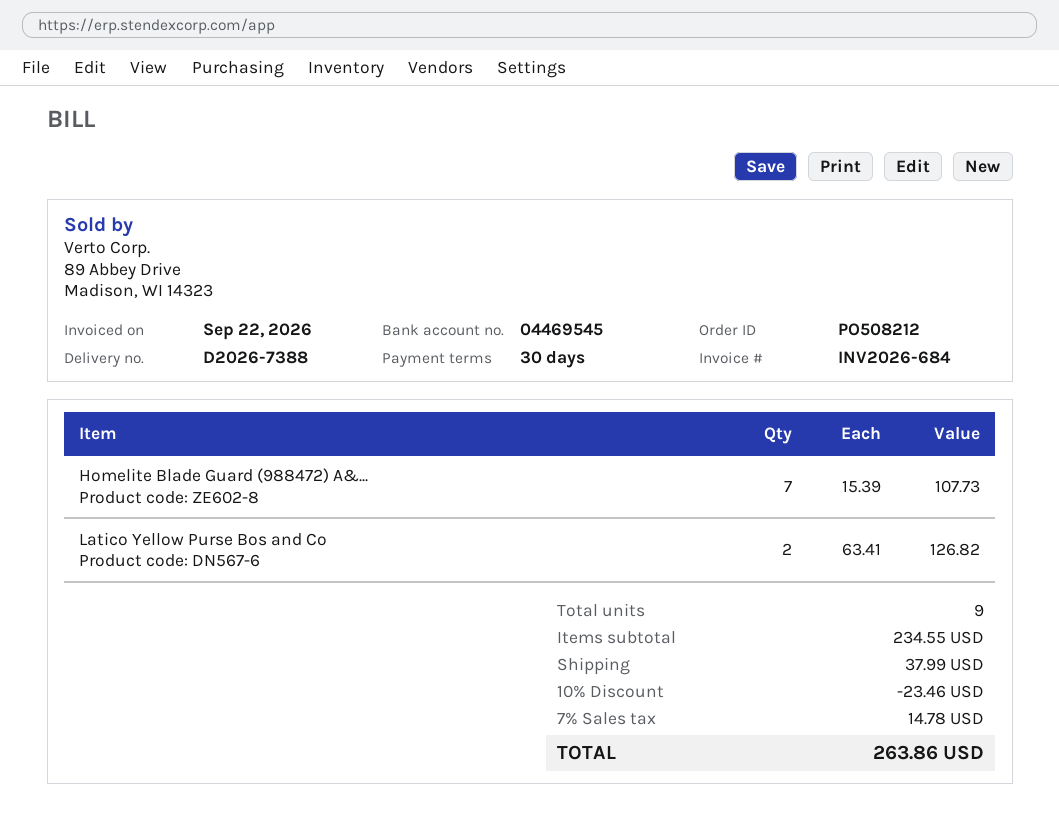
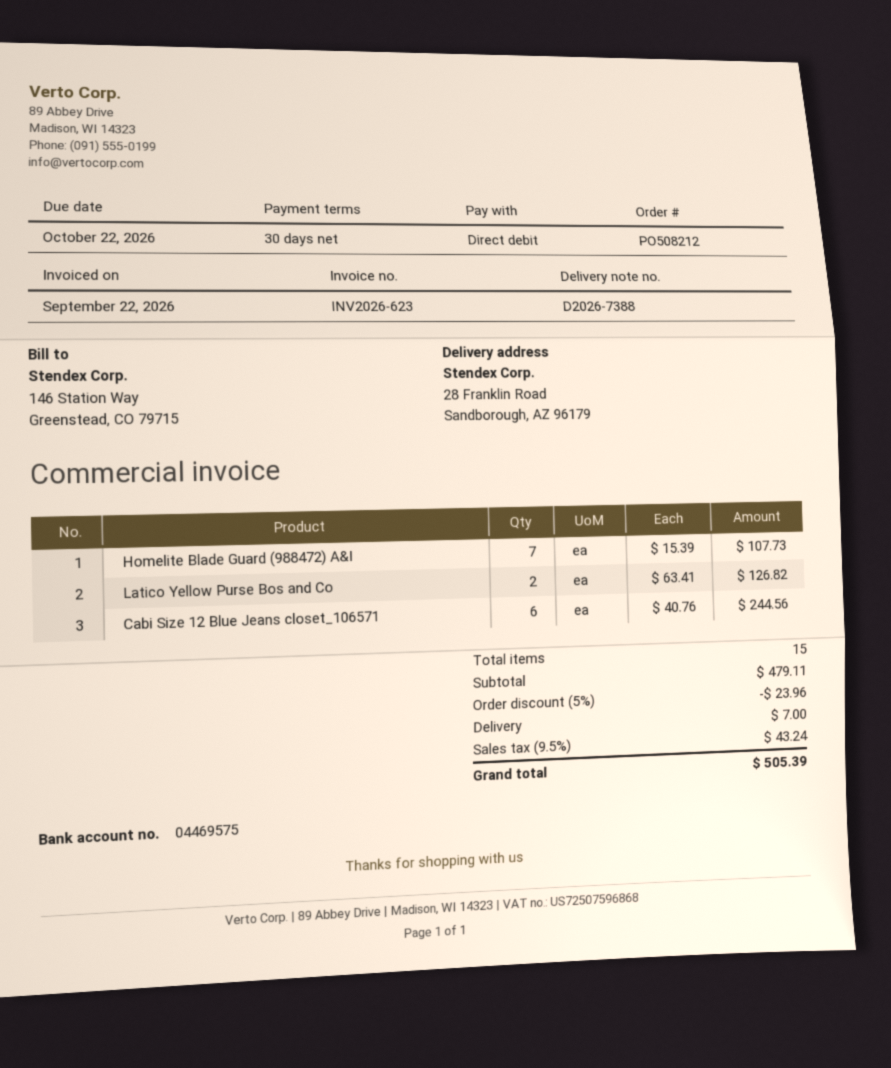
invoice number: INV2026-684 -> INV2026-623
bank account: 04469545 -> 04469575
Cabi Size 12 Blue Jeans closet_106571: none -> 6 x 40.76 = 244.56
total quantity: 9 -> 15
subtotal: 234.55 -> 479.11
discount: 10% = 23.46 -> 5% = 23.96
shipping: 37.99 -> 7.00
tax: 7% = 14.78 -> 9.5% = 43.24
total: 263.86 -> 505.39

